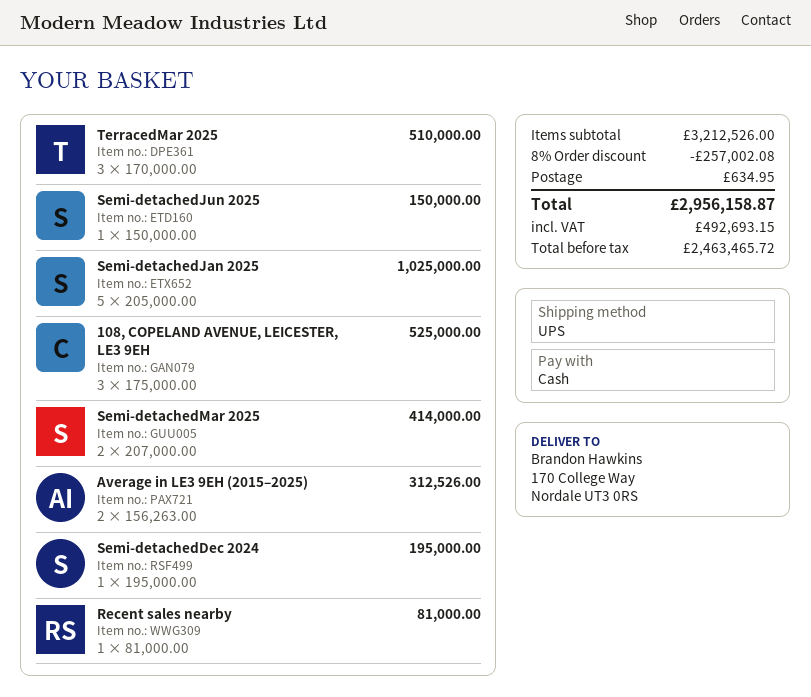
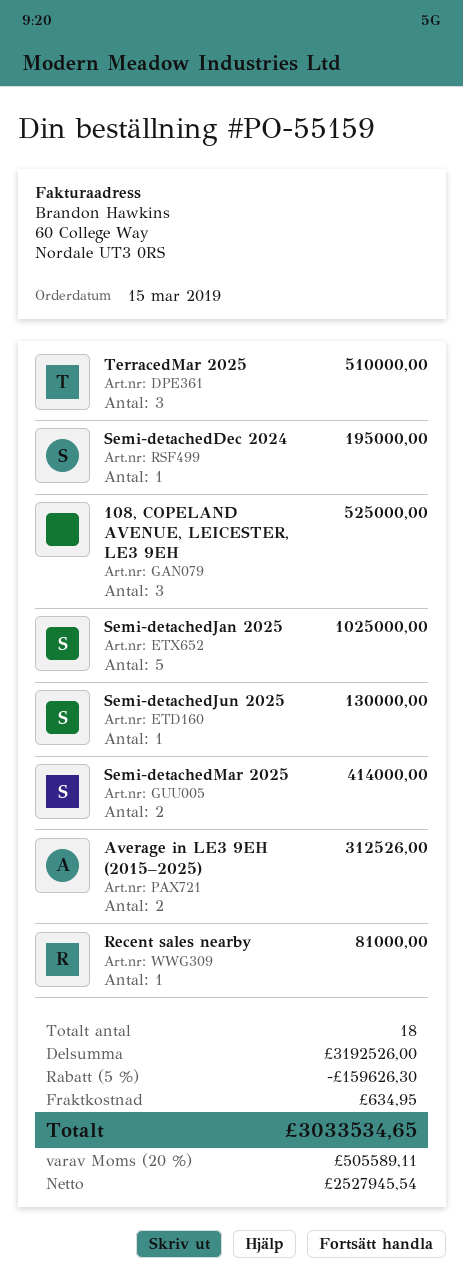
Semi-detachedJun 2025: 1 for 150000.00 -> 1 for 130000.00
subtotal: 3212526.00 -> 3192526.00
discount: 8% = 257002.08 -> 5% = 159626.30
net: 2463465.72 -> 2527945.54
tax: 492693.15 -> 505589.11
total: 2956158.87 -> 3033534.65

